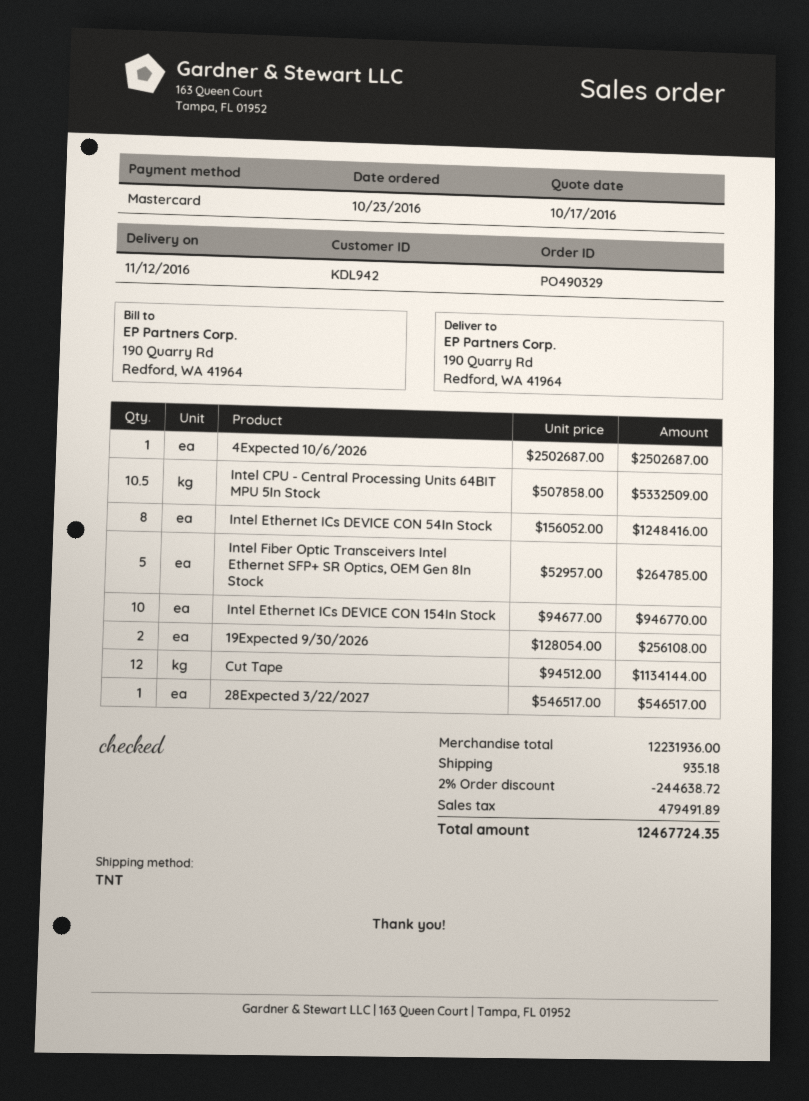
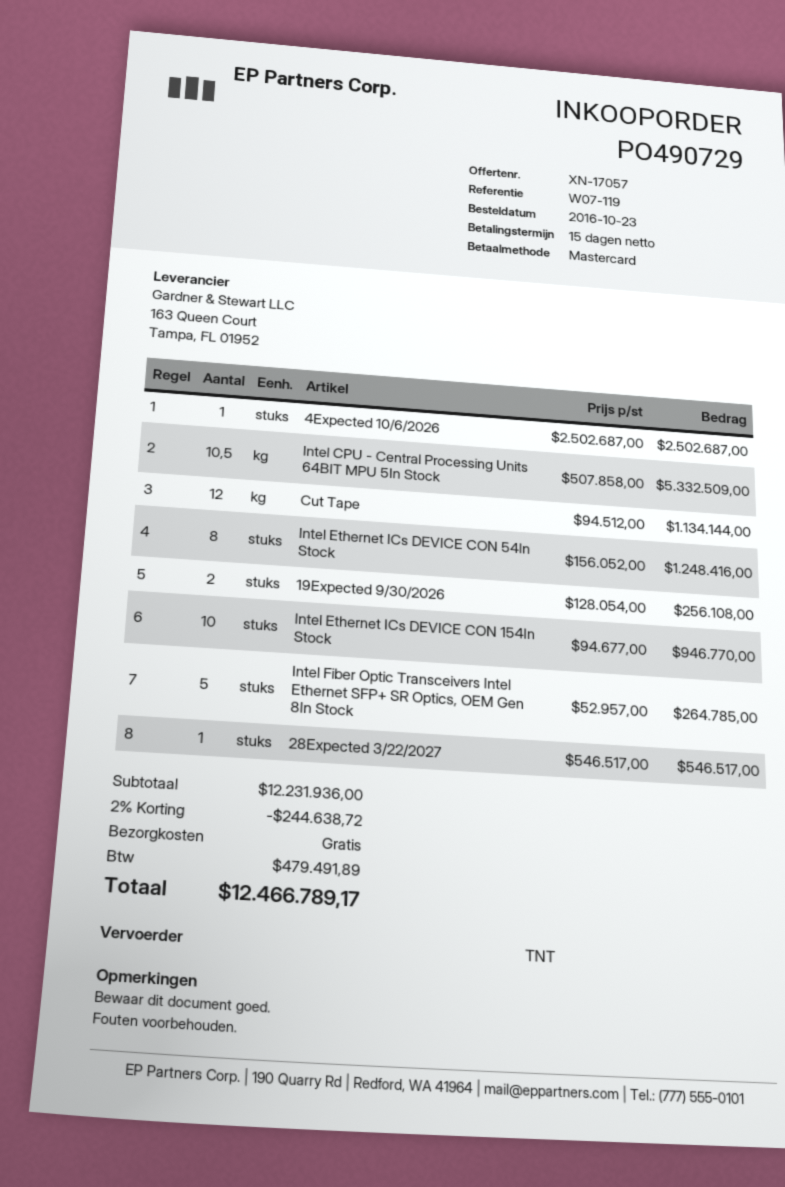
order number: PO490329 -> PO490729
shipping: 935.18 -> 0.00
total: 12467724.35 -> 12466789.17

